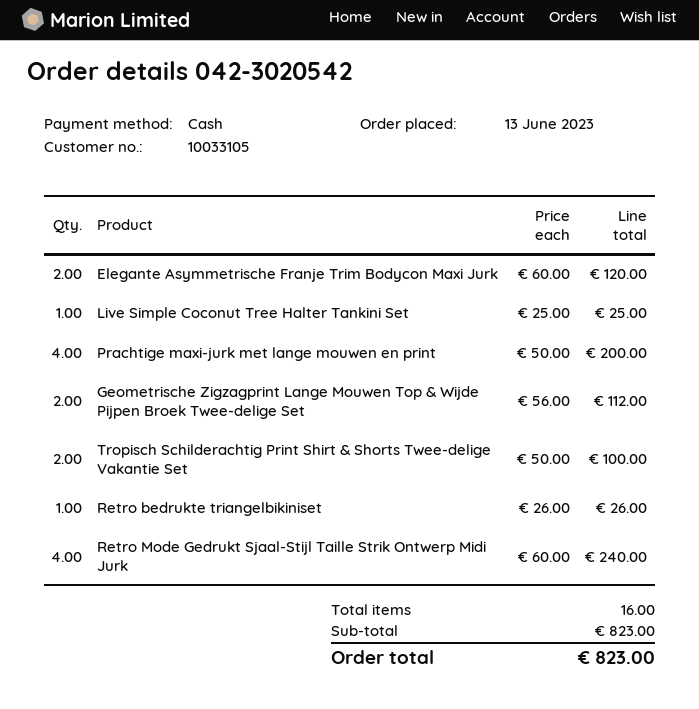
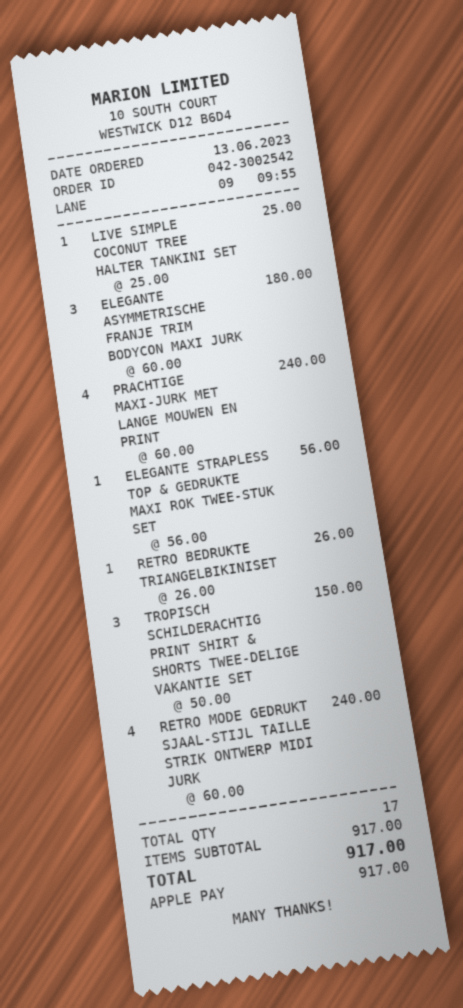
order number: 042-3020542 -> 042-3002542
payment method: cash -> Apple Pay
Elegante Asymmetrische Franje Trim Bodycon Maxi Jurk: 2 x 60.00 = 120.00 -> 3 x 60.00 = 180.00
Prachtige maxi-jurk met lange mouwen en print: 4 x 50.00 = 200.00 -> 4 x 60.00 = 240.00
Geometrische Zigzagprint Lange Mouwen Top & Wijde Pijpen Broek Twee-delige Set: 2 x 56.00 = 112.00 -> none
Tropisch Schilderachtig Print Shirt & Shorts Twee-delige Vakantie Set: 2 x 50.00 = 100.00 -> 3 x 50.00 = 150.00
ELEGANTE STRAPLESS TOP & GEDRUKTE MAXI ROK TWEE-STUK SET: none -> 1 x 56.00 = 56.00
total quantity: 16 -> 17
subtotal: 823.00 -> 917.00
total: 823.00 -> 917.00

